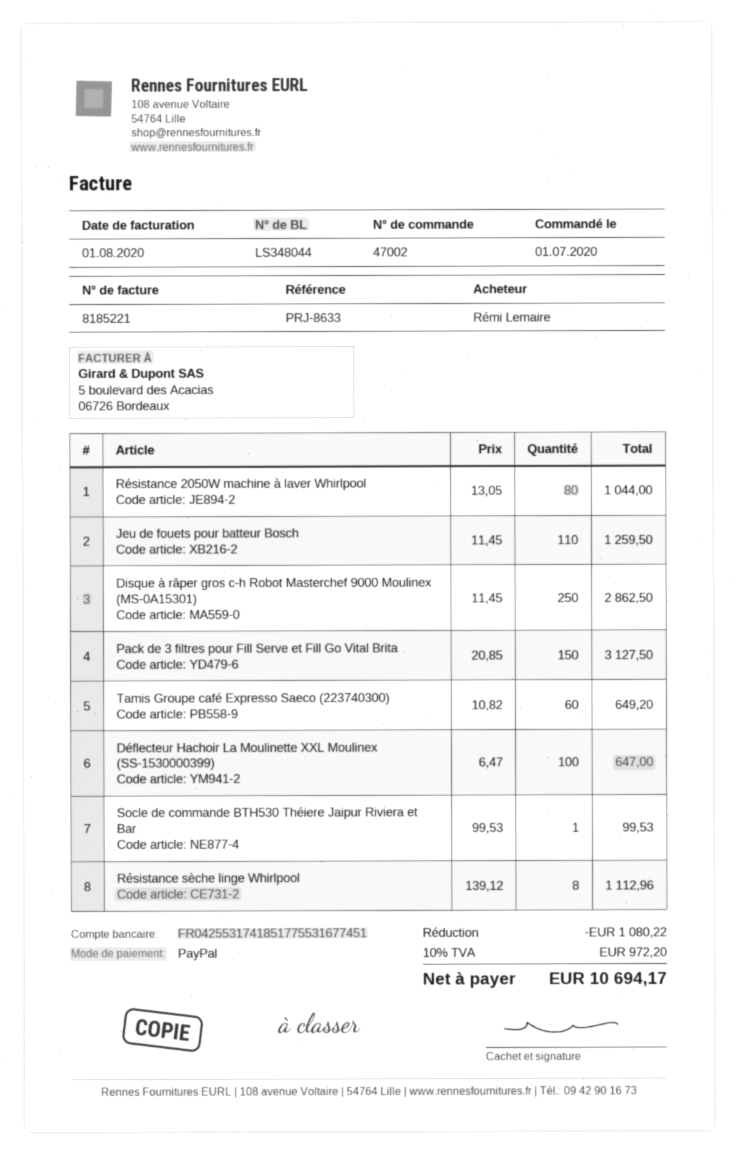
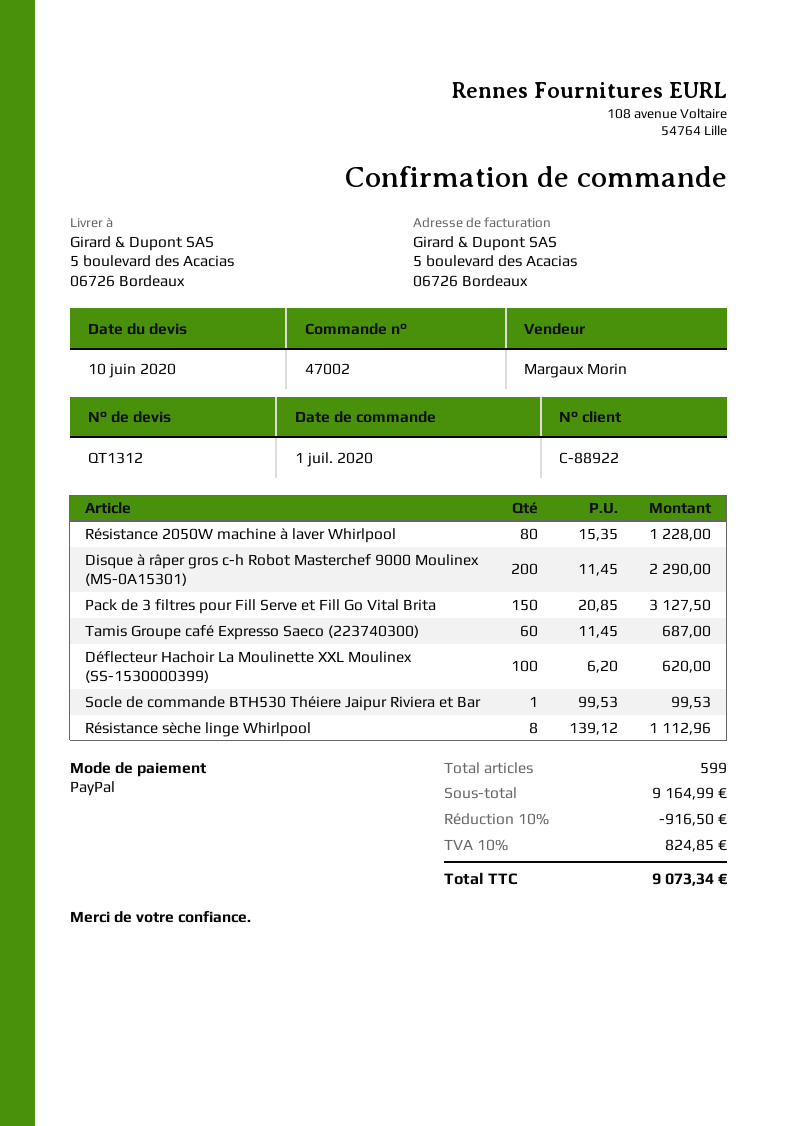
Résistance 2050W machine à laver Whirlpool: 80 x 13.05 = 1044.00 -> 80 x 15.35 = 1228.00
Jeu de fouets pour batteur Bosch: 110 x 11.45 = 1259.50 -> none
Disque à râper gros c-h Robot Masterchef 9000 Moulinex (MS-0A15301): 250 x 11.45 = 2862.50 -> 200 x 11.45 = 2290.00
Tamis Groupe café Expresso Saeco (223740300): 60 x 10.82 = 649.20 -> 60 x 11.45 = 687.00
Déflecteur Hachoir La Moulinette XXL Moulinex (SS-1530000399): 100 x 6.47 = 647.00 -> 100 x 6.20 = 620.00
discount: 1080.22 -> 916.50
tax: 10% = 972.20 -> 10% = 824.85
total: 10694.17 -> 9073.34

